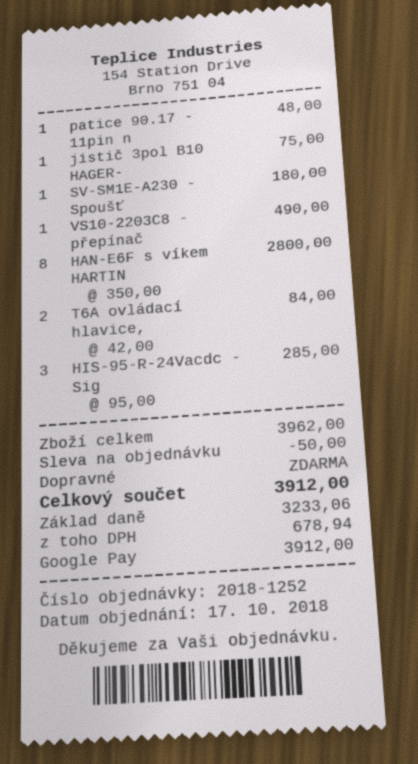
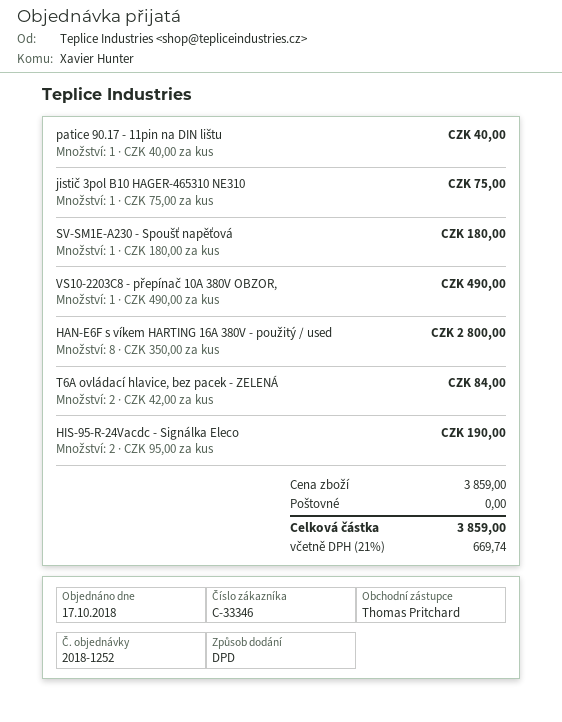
patice 90.17 - 11pin n: 1 x 48.00 = 48.00 -> 1 x 40.00 = 40.00
HIS-95-R-24Vacdc - Sig: 3 x 95.00 = 285.00 -> 2 x 95.00 = 190.00
subtotal: 3962.00 -> 3859.00
discount: 50.00 -> none
tax: 678.94 -> 669.74
total: 3912.00 -> 3859.00

